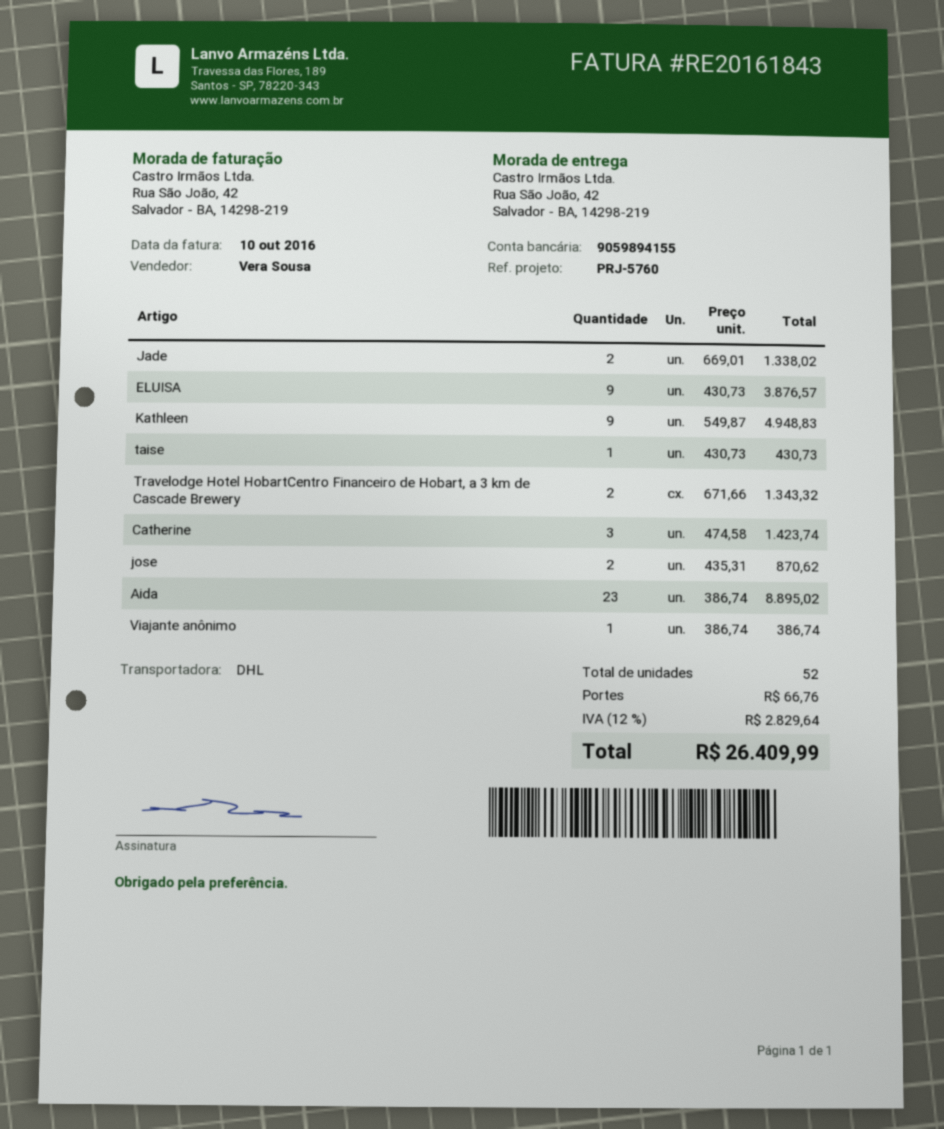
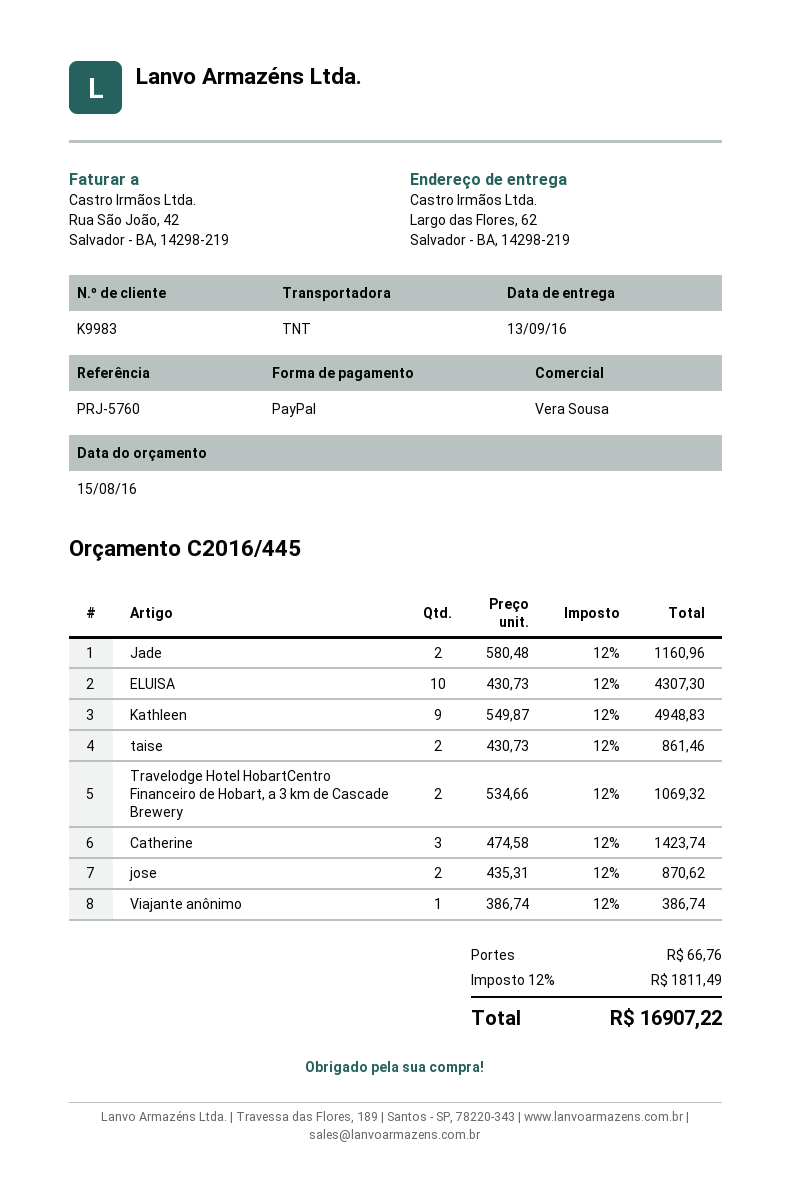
shipping method: DHL -> TNT
ship to: Rua São João, 42, Salvador - BA, 14298-219 -> Largo das Flores, 62, Salvador - BA, 14298-219
Jade: 2 x 669.01 = 1338.02 -> 2 x 580.48 = 1160.96
ELUISA: 9 x 430.73 = 3876.57 -> 10 x 430.73 = 4307.30
taise: 1 x 430.73 = 430.73 -> 2 x 430.73 = 861.46
Travelodge Hotel HobartCentro Financeiro de Hobart, a 3 km de Cascade Brewery: 2 x 671.66 = 1343.32 -> 2 x 534.66 = 1069.32
Aida: 23 x 386.74 = 8895.02 -> none
tax: 12% = 2829.64 -> 12% = 1811.49
total: 26409.99 -> 16907.22

